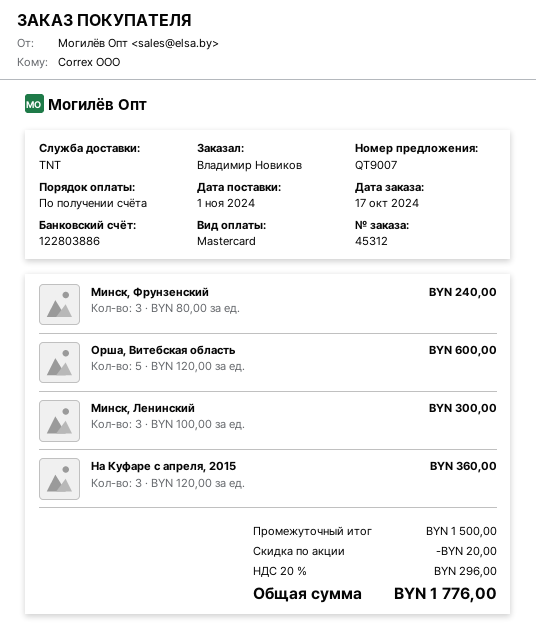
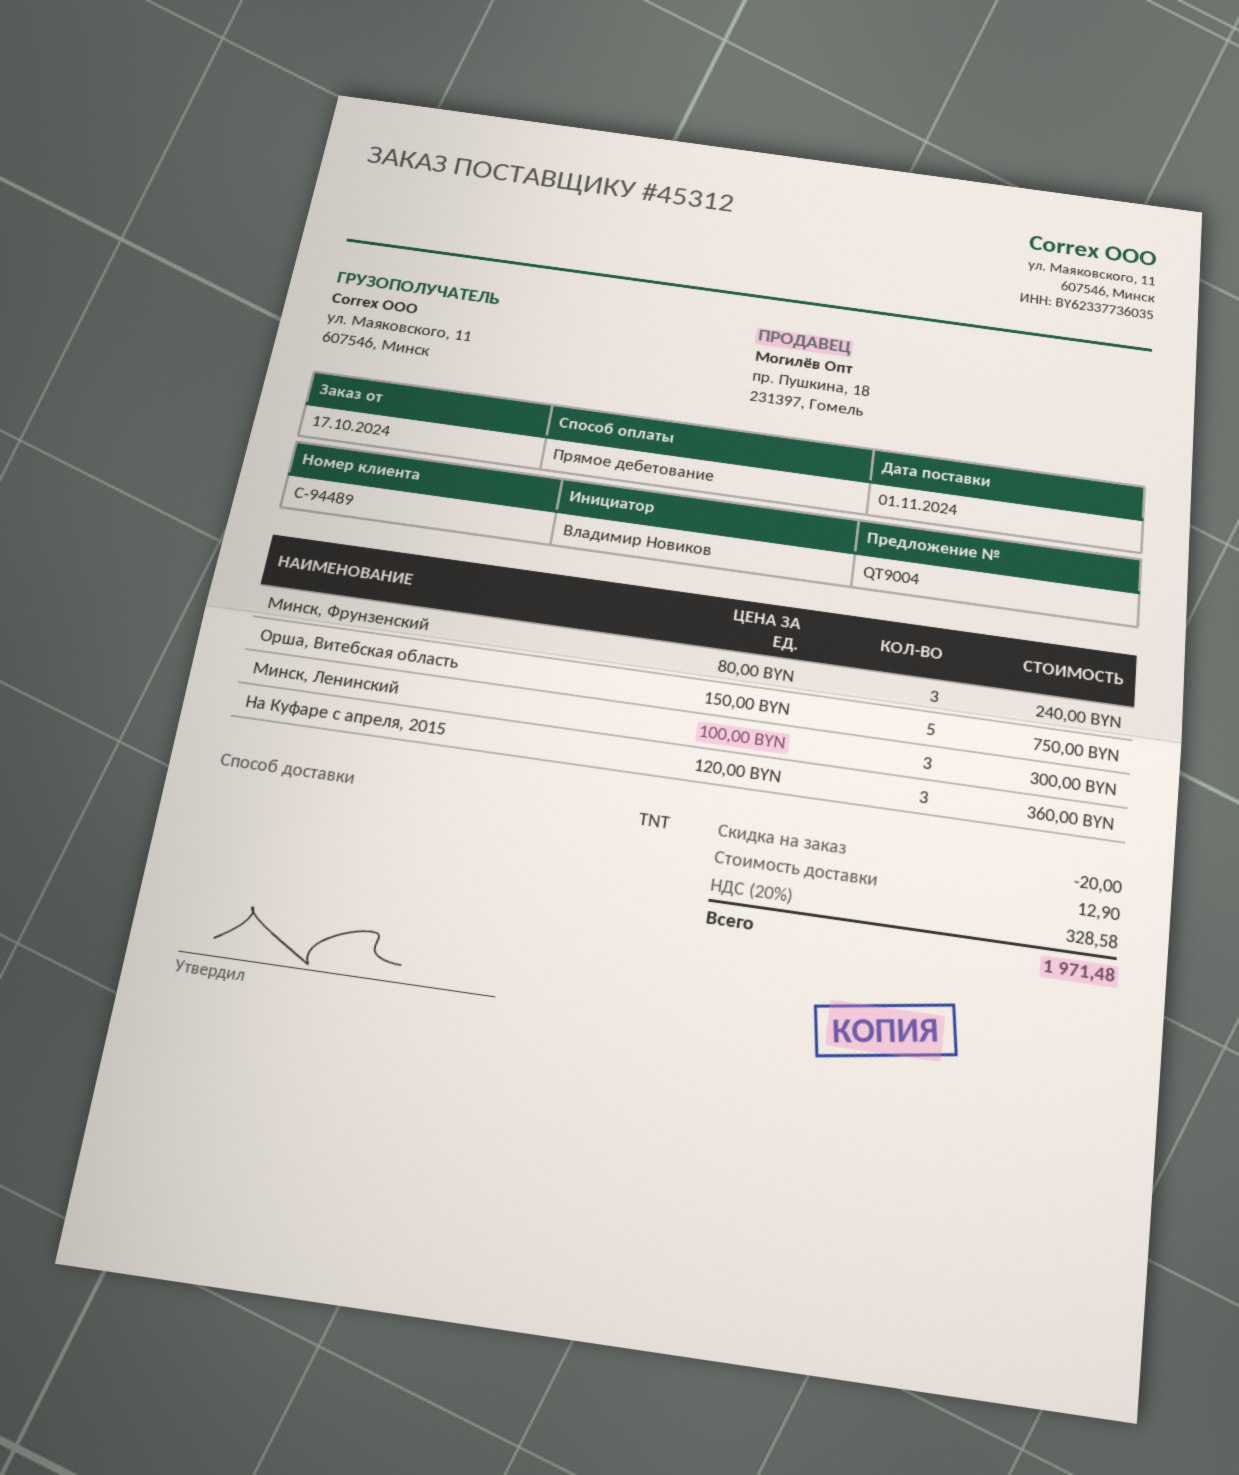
quote number: QT9007 -> QT9004
payment method: Mastercard -> direct debit
Орша, Витебская область: 5 x 120.00 = 600.00 -> 5 x 150.00 = 750.00
shipping: none -> 12.90
tax: 20% = 296.00 -> 20% = 328.58
total: 1776.00 -> 1971.48

